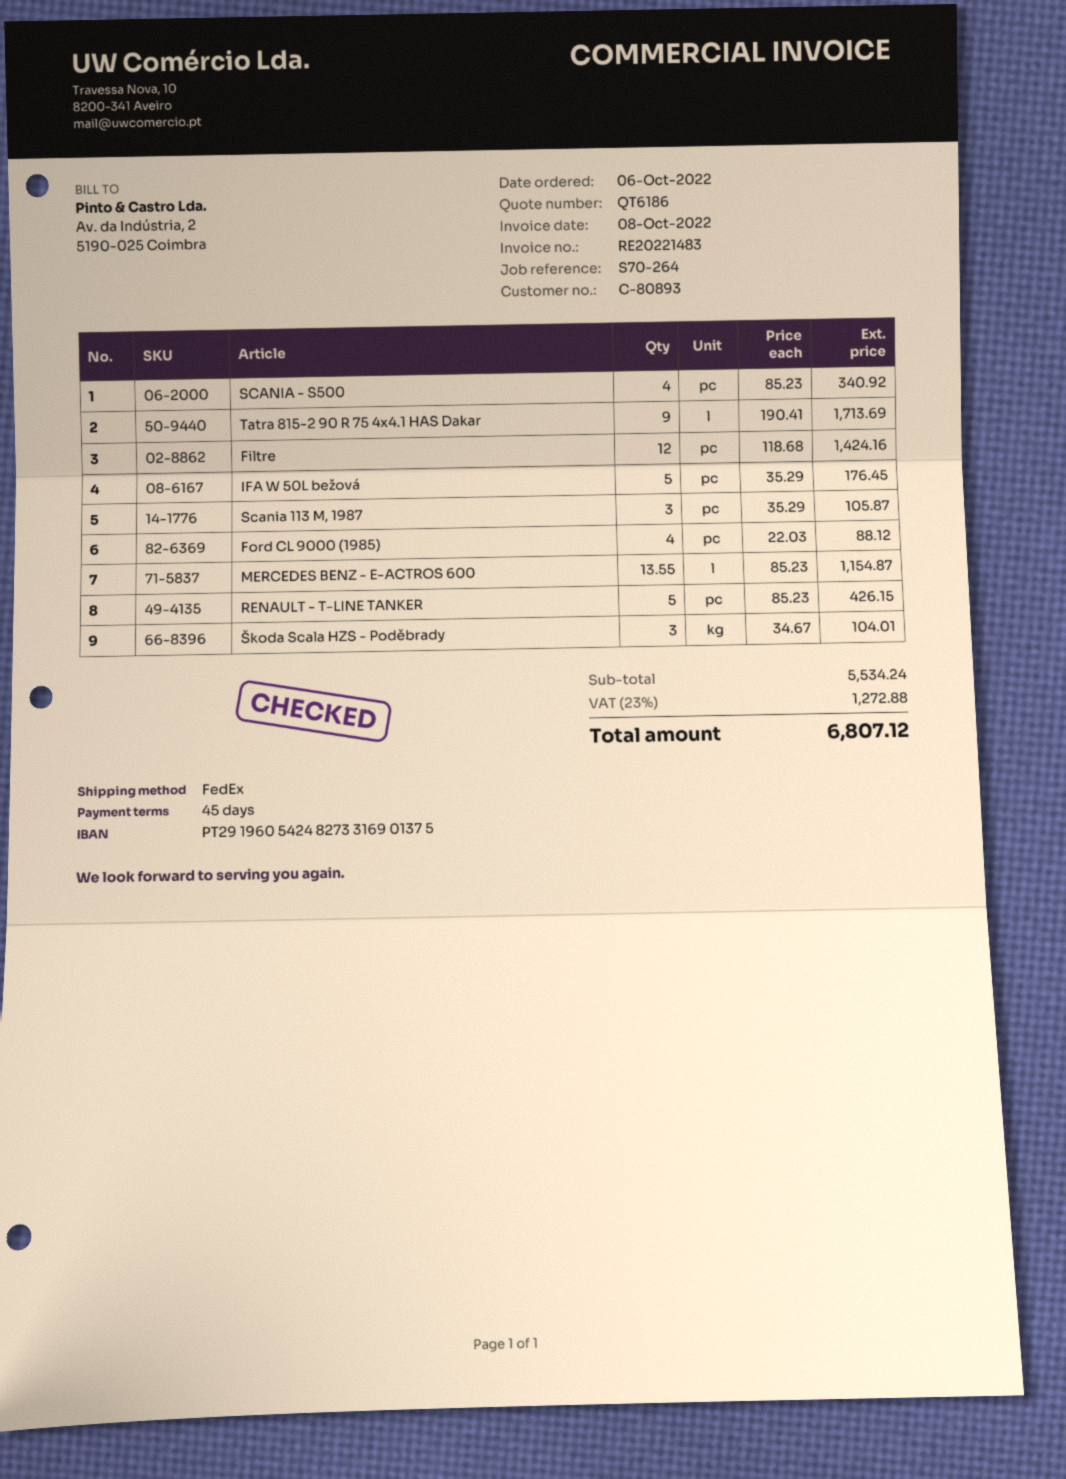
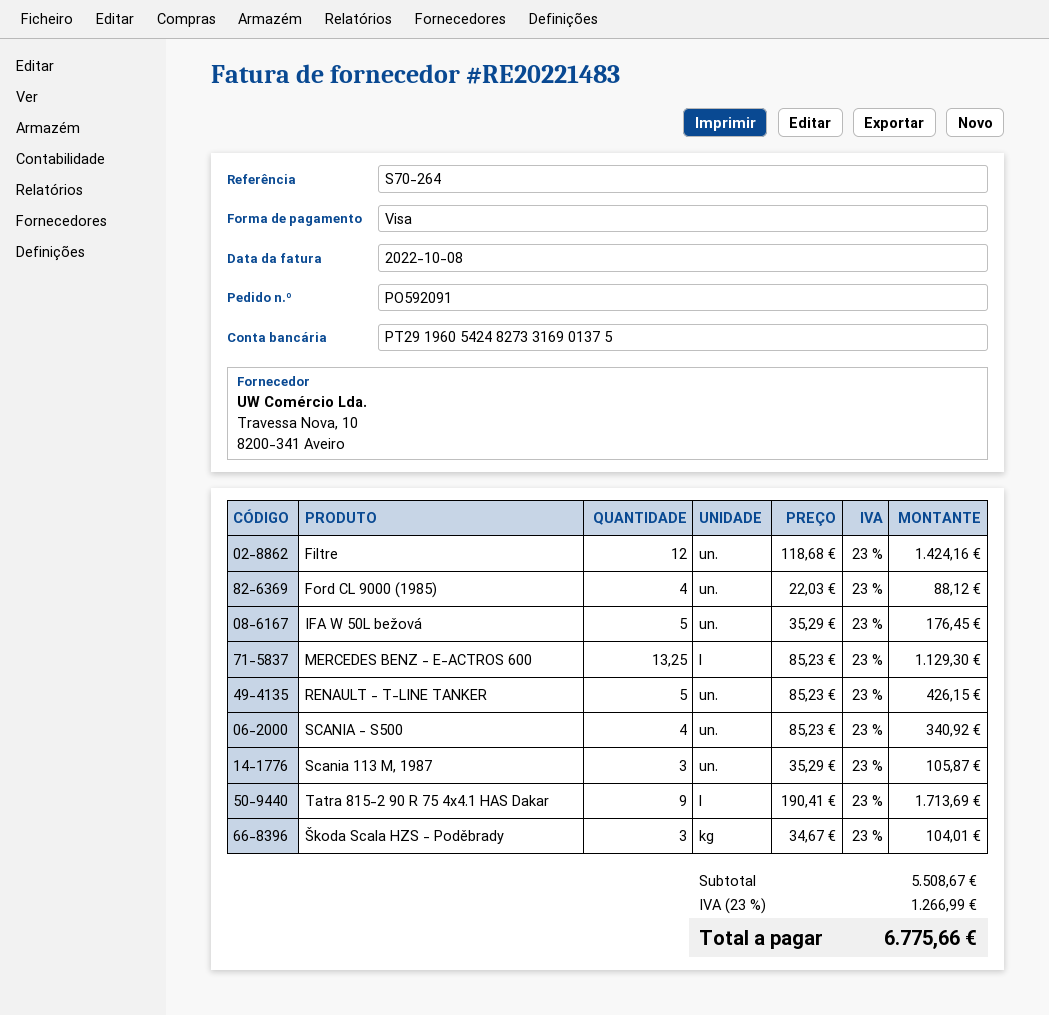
MERCEDES BENZ - E-ACTROS 600: 13.55 x 85.23 = 1154.87 -> 13.25 x 85.23 = 1129.30
subtotal: 5534.24 -> 5508.67
tax: 23% = 1272.88 -> 23% = 1266.99
total: 6807.12 -> 6775.66

